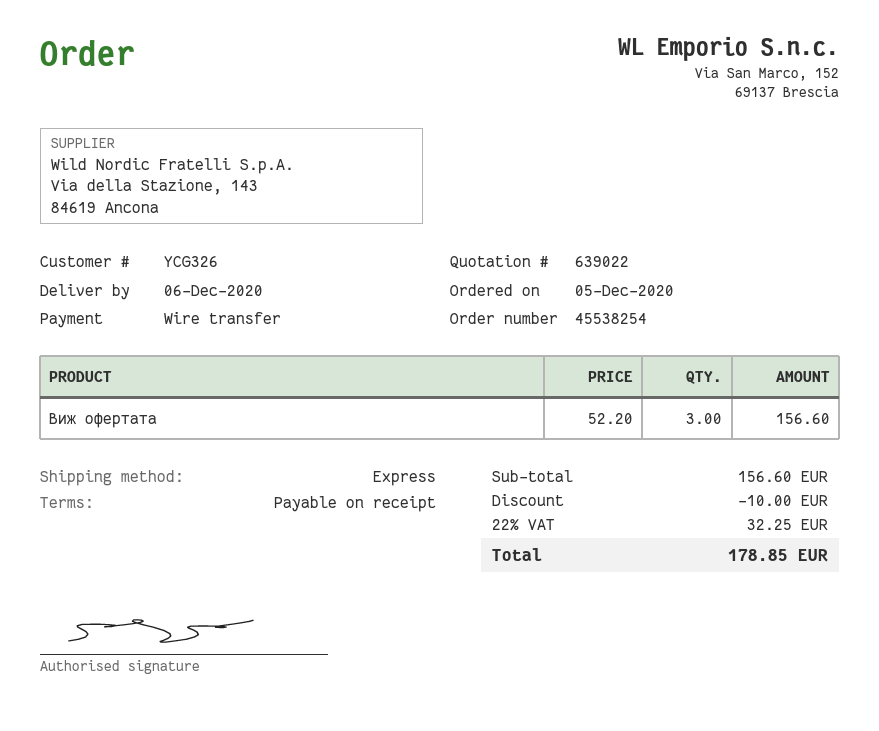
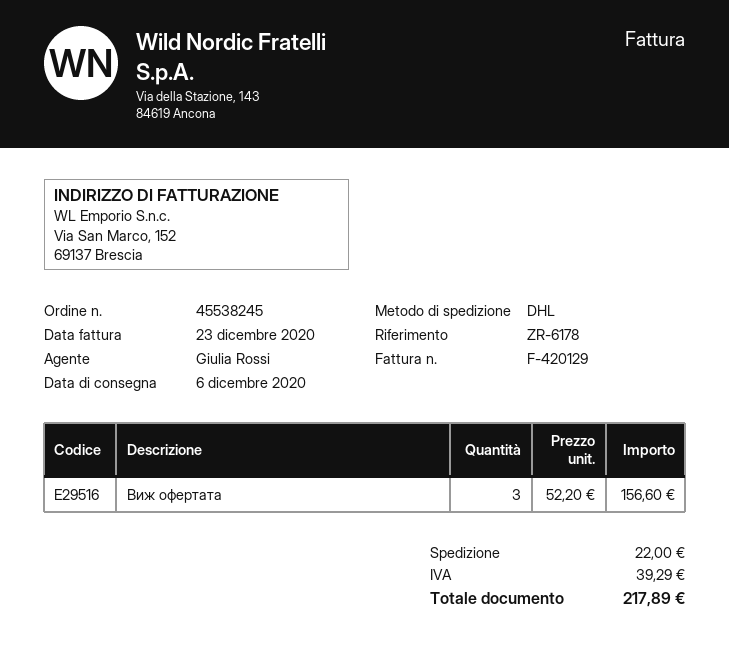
order number: 45538254 -> 45538245
shipping method: express -> DHL
discount: 10.00 -> none
shipping: none -> 22.00
tax: 32.25 -> 39.29
total: 178.85 -> 217.89

